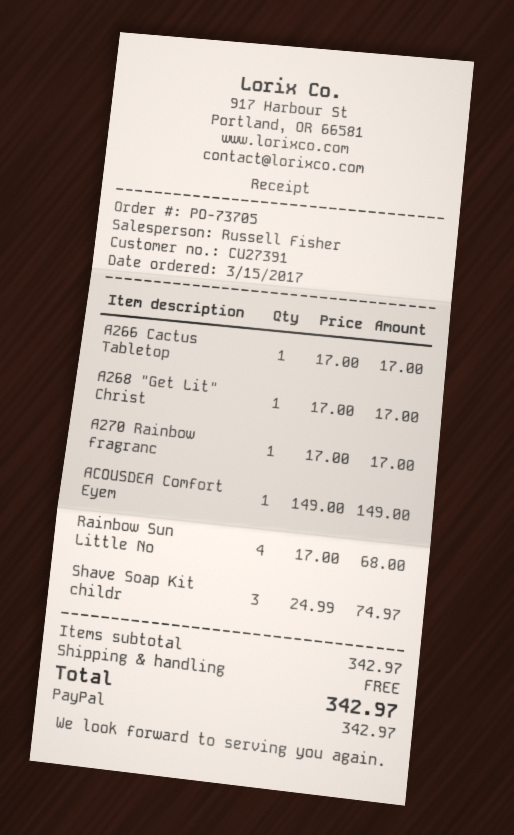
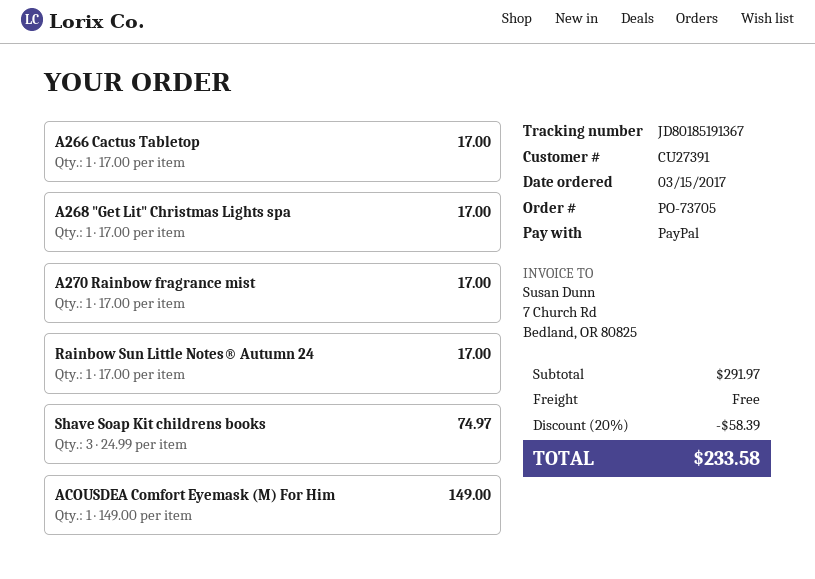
Rainbow Sun Little No: 4 x 17.00 = 68.00 -> 1 x 17.00 = 17.00
subtotal: 342.97 -> 291.97
discount: none -> 20% = 58.39
total: 342.97 -> 233.58

